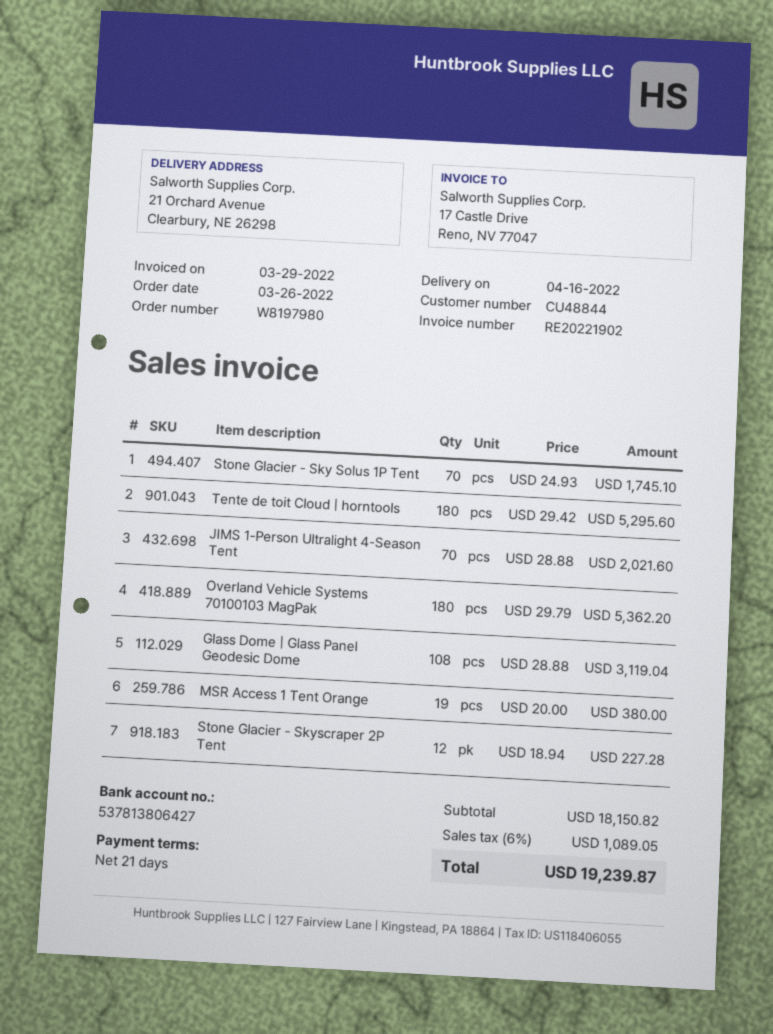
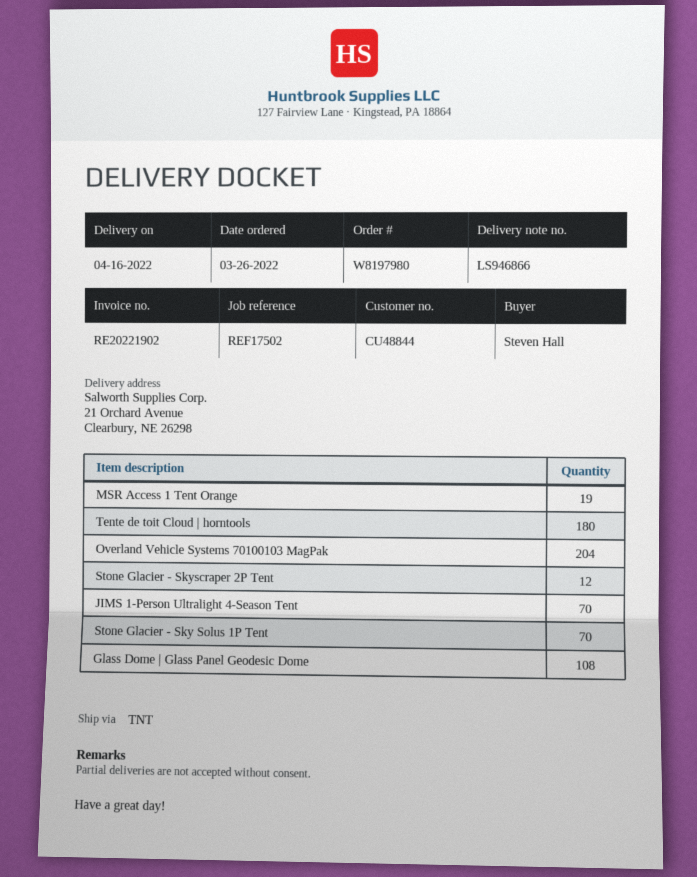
Overland Vehicle Systems 70100103 MagPak: 180 -> 204

